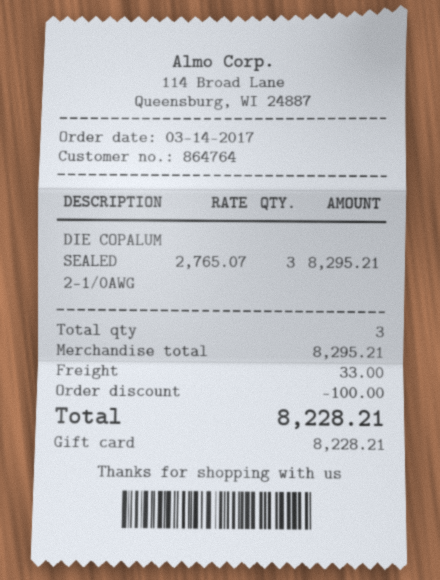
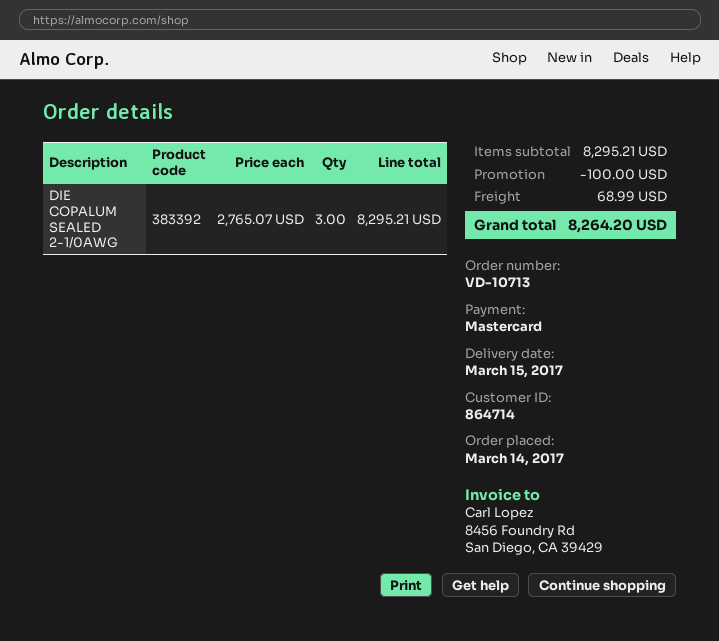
customer number: 864764 -> 864714
payment method: gift card -> Mastercard
shipping: 33.00 -> 68.99
total: 8228.21 -> 8264.20

